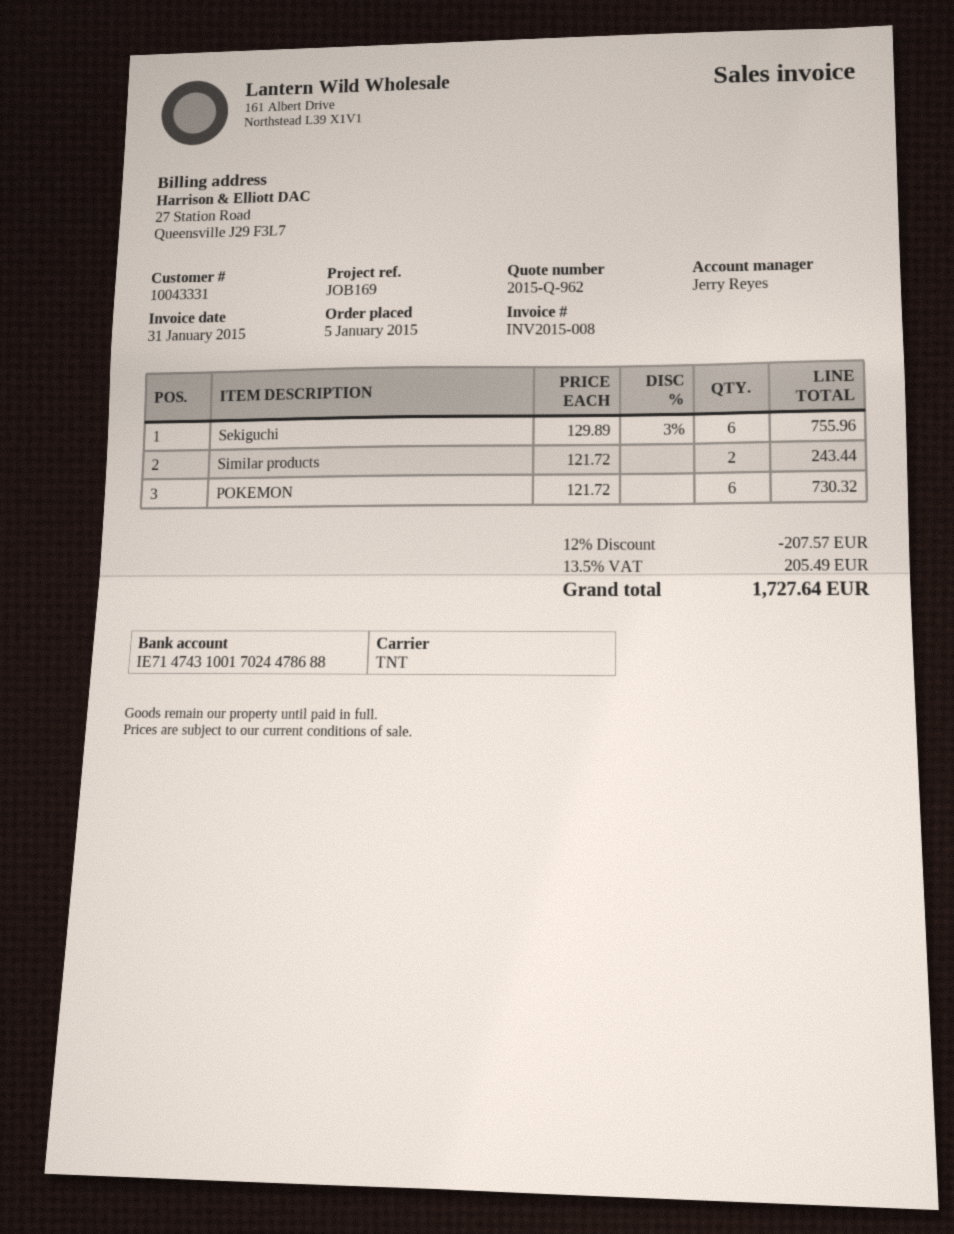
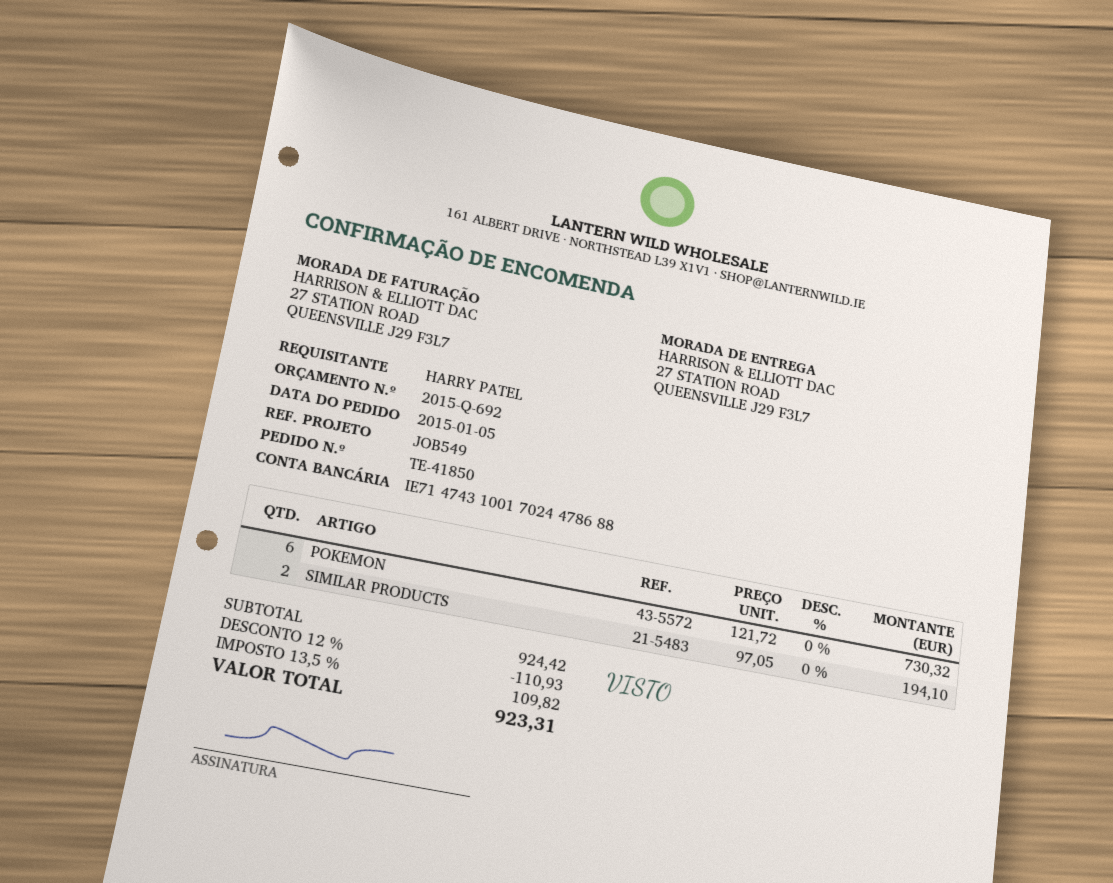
quote number: 2015-Q-962 -> 2015-Q-692
reference: JOB169 -> JOB549
Sekiguchi: 6 x 129.89 - 3% = 755.96 -> none
Similar products: 2 x 121.72 = 243.44 -> 2 x 97.05 = 194.10
discount: 12% = 207.57 -> 12% = 110.93
tax: 13.5% = 205.49 -> 13.5% = 109.82
total: 1727.64 -> 923.31

